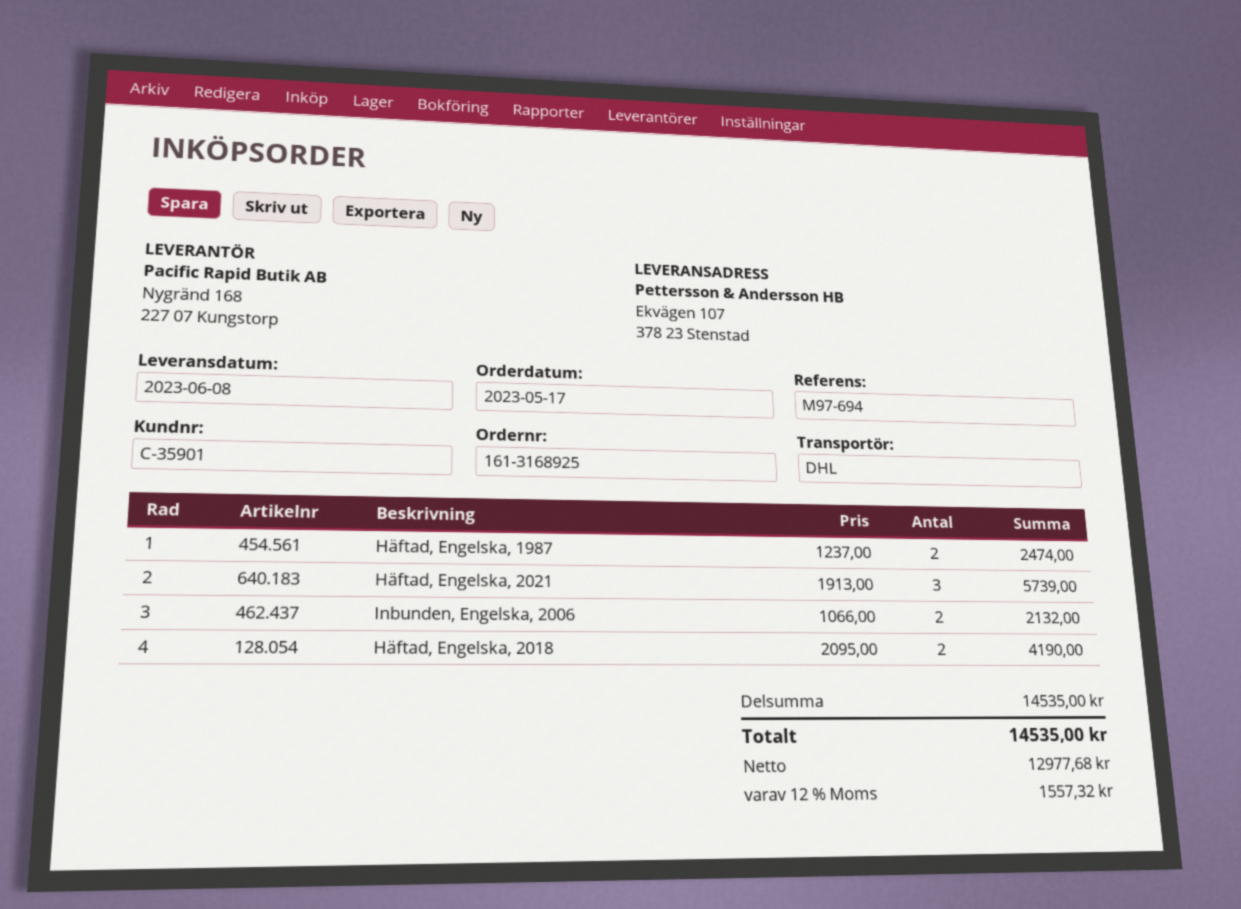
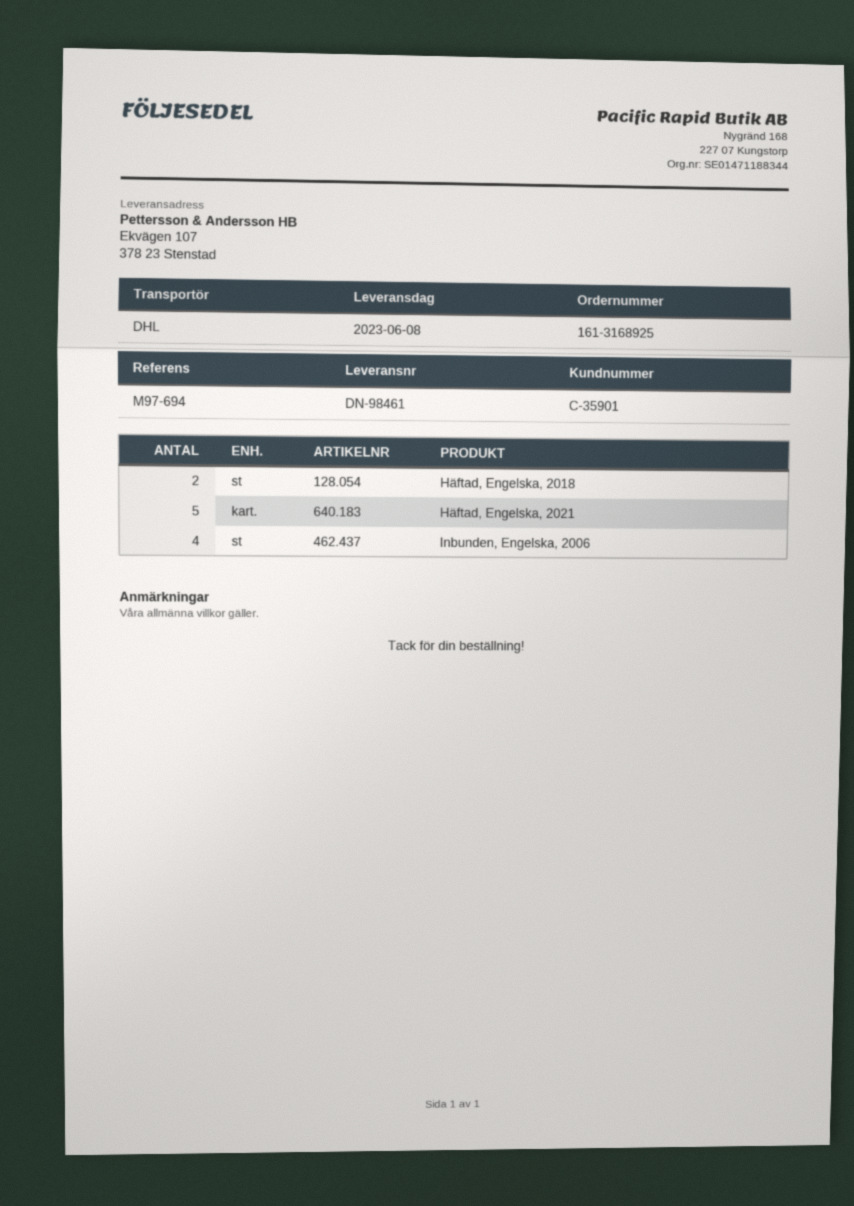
Häftad, Engelska, 1987: 2 -> none
Häftad, Engelska, 2021: 3 -> 5
Inbunden, Engelska, 2006: 2 -> 4

